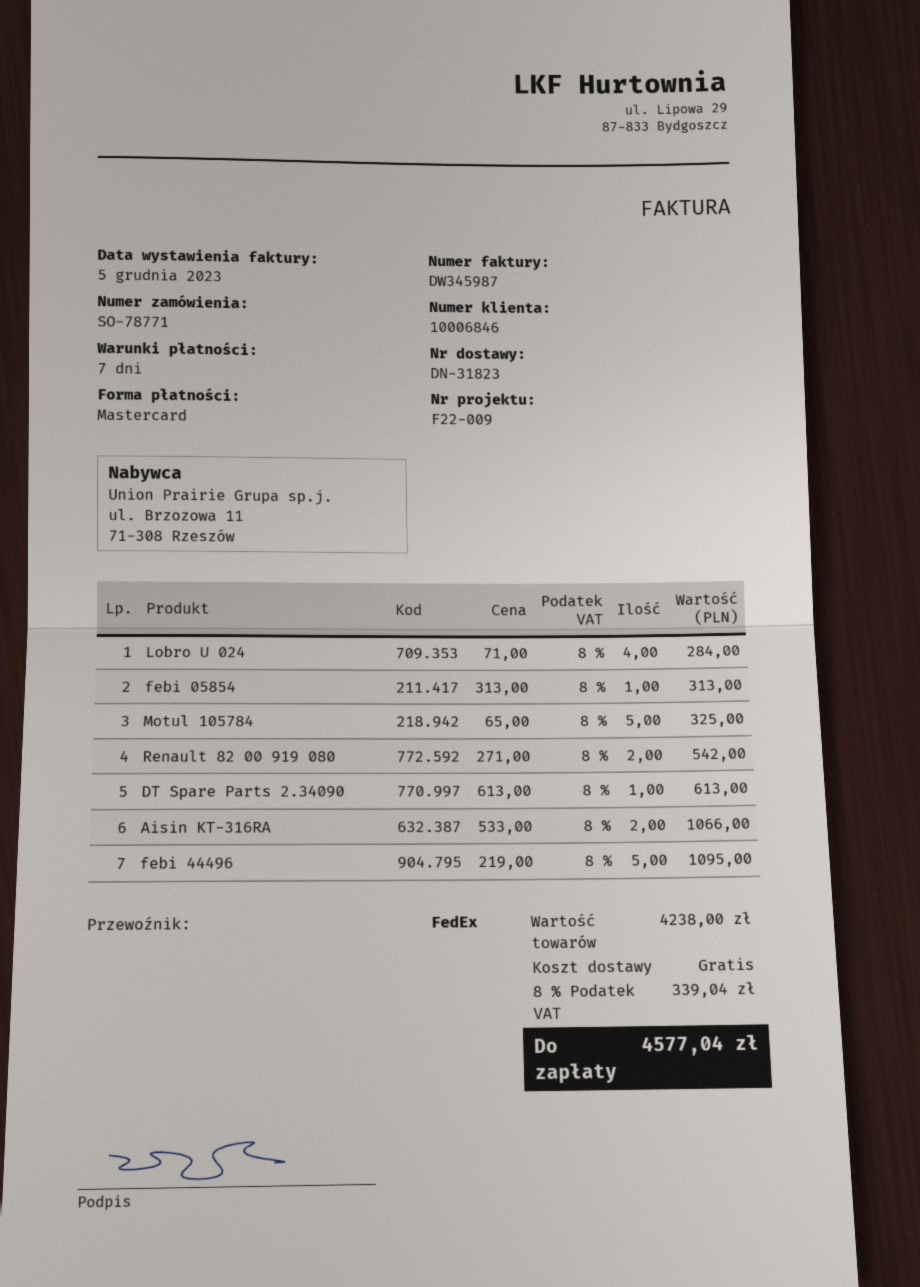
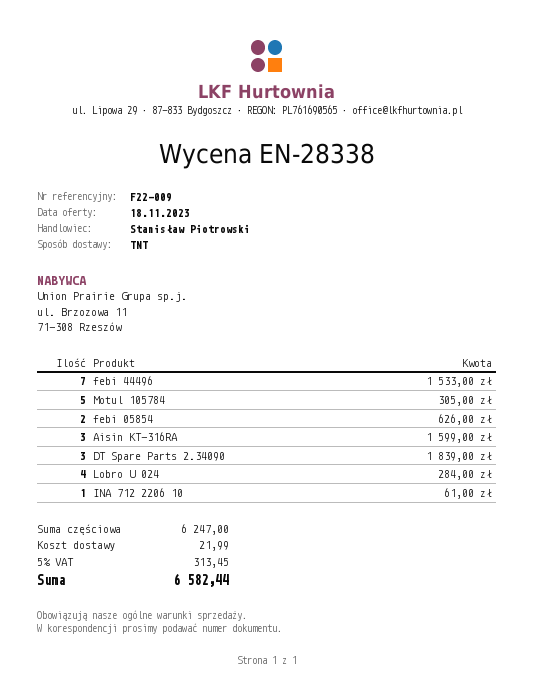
shipping method: FedEx -> TNT
febi 05854: 1 for 313.00 -> 2 for 626.00
Motul 105784: 5 for 325.00 -> 5 for 305.00
Renault 82 00 919 080: 2 for 542.00 -> none
DT Spare Parts 2.34090: 1 for 613.00 -> 3 for 1839.00
Aisin KT-316RA: 2 for 1066.00 -> 3 for 1599.00
febi 44496: 5 for 1095.00 -> 7 for 1533.00
INA 712 2206 10: none -> 1 for 61.00
subtotal: 4238.00 -> 6247.00
shipping: 0.00 -> 21.99
tax: 8% = 339.04 -> 5% = 313.45
total: 4577.04 -> 6582.44

